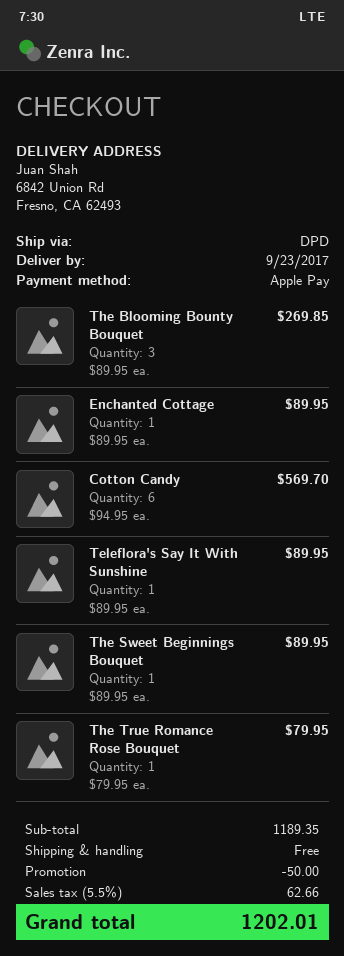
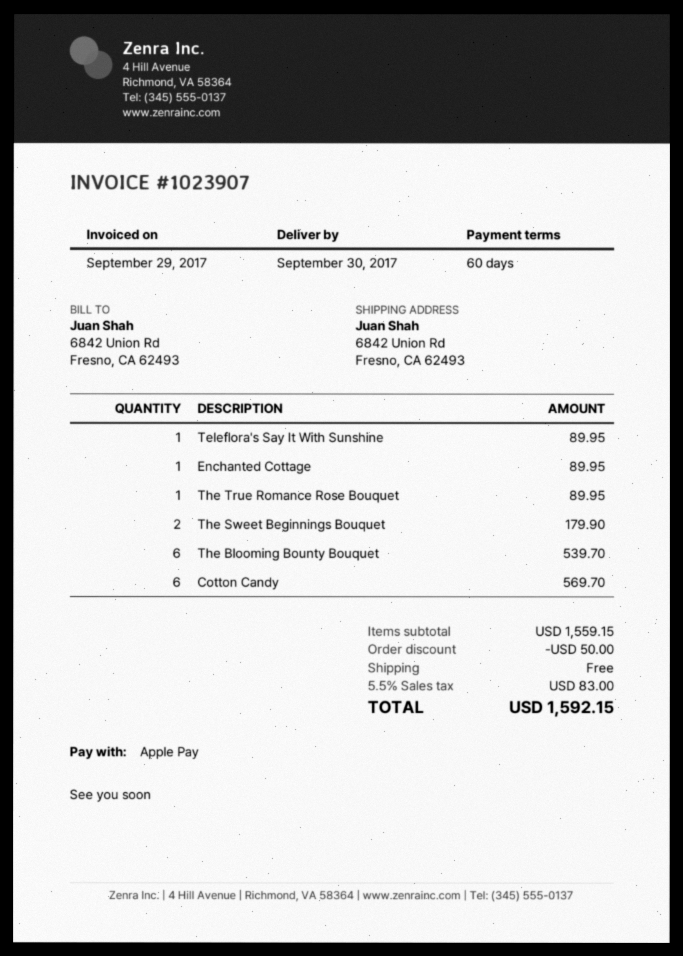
delivery date: 2017-09-23 -> 2017-09-30
The Blooming Bounty Bouquet: 3 for 269.85 -> 6 for 539.70
The Sweet Beginnings Bouquet: 1 for 89.95 -> 2 for 179.90
The True Romance Rose Bouquet: 1 for 79.95 -> 1 for 89.95
subtotal: 1189.35 -> 1559.15
tax: 5.5% = 62.66 -> 5.5% = 83.00
total: 1202.01 -> 1592.15

